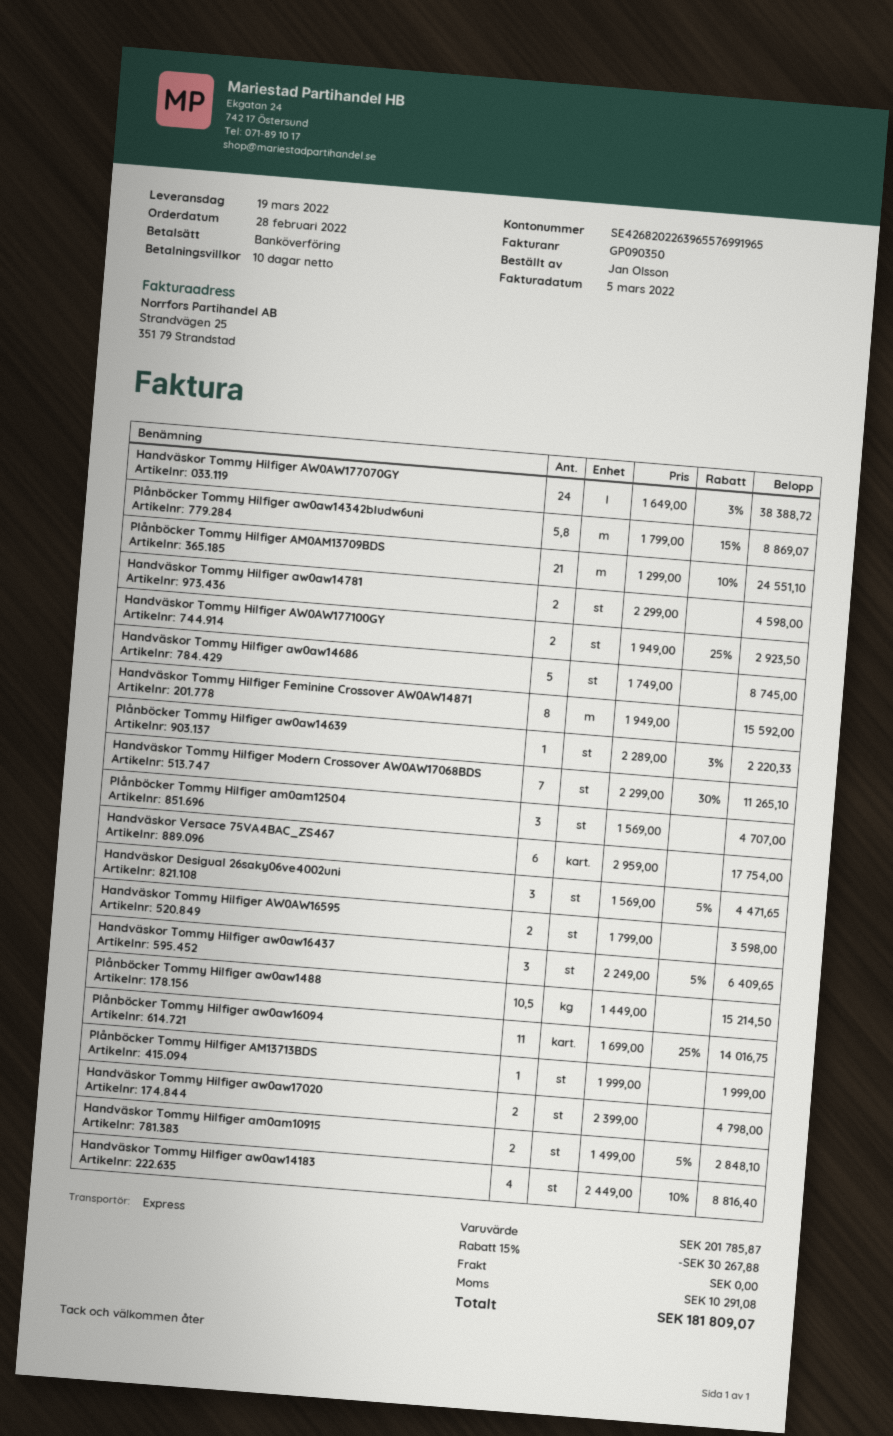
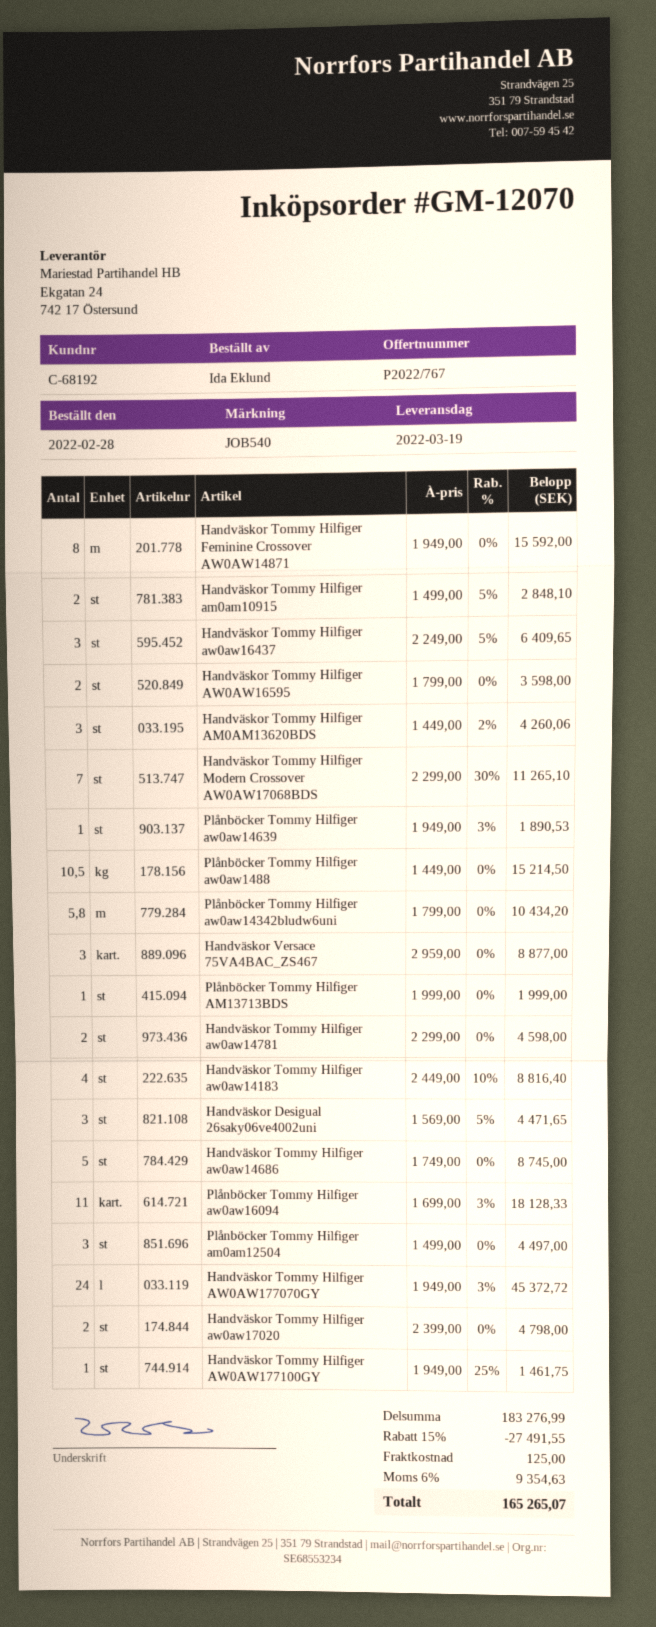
ordered by: Jan Olsson -> Ida Eklund
Handväskor Tommy Hilfiger AW0AW177070GY: 24 x 1649.00 - 3% = 38388.72 -> 24 x 1949.00 - 3% = 45372.72
Plånböcker Tommy Hilfiger aw0aw14342bludw6uni: 5.8 x 1799.00 - 15% = 8869.07 -> 5.8 x 1799.00 = 10434.20
Plånböcker Tommy Hilfiger AM0AM13709BDS: 21 x 1299.00 - 10% = 24551.10 -> none
Handväskor Tommy Hilfiger AW0AW177100GY: 2 x 1949.00 - 25% = 2923.50 -> 1 x 1949.00 - 25% = 1461.75
Plånböcker Tommy Hilfiger aw0aw14639: 1 x 2289.00 - 3% = 2220.33 -> 1 x 1949.00 - 3% = 1890.53
Plånböcker Tommy Hilfiger am0am12504: 3 x 1569.00 = 4707.00 -> 3 x 1499.00 = 4497.00
Handväskor Versace 75VA4BAC_ZS467: 6 x 2959.00 = 17754.00 -> 3 x 2959.00 = 8877.00
Plånböcker Tommy Hilfiger aw0aw16094: 11 x 1699.00 - 25% = 14016.75 -> 11 x 1699.00 - 3% = 18128.33
Handväskor Tommy Hilfiger AM0AM13620BDS: none -> 3 x 1449.00 - 2% = 4260.06
subtotal: 201785.87 -> 183276.99
discount: 15% = 30267.88 -> 15% = 27491.55
shipping: 0.00 -> 125.00
tax: 10291.08 -> 9354.63
total: 181809.07 -> 165265.07

